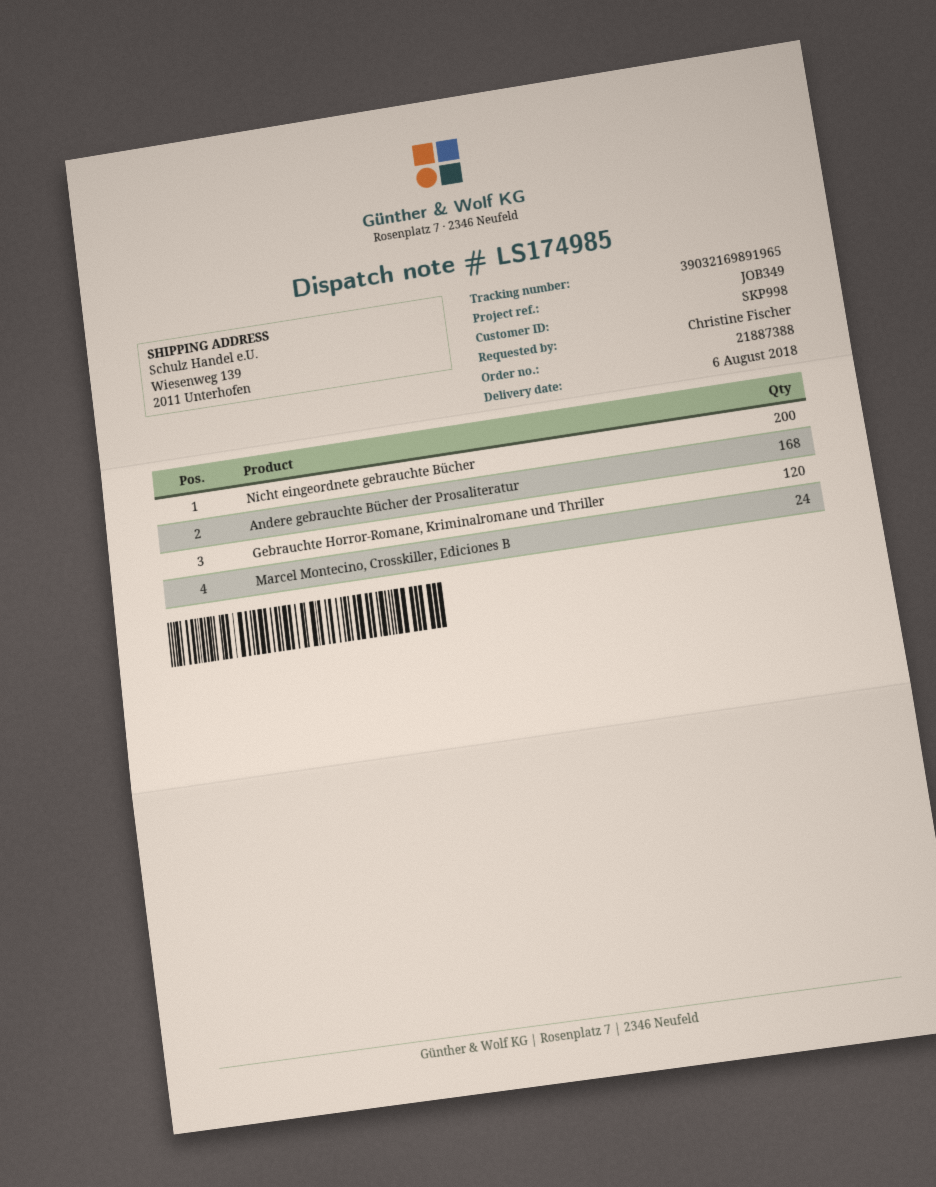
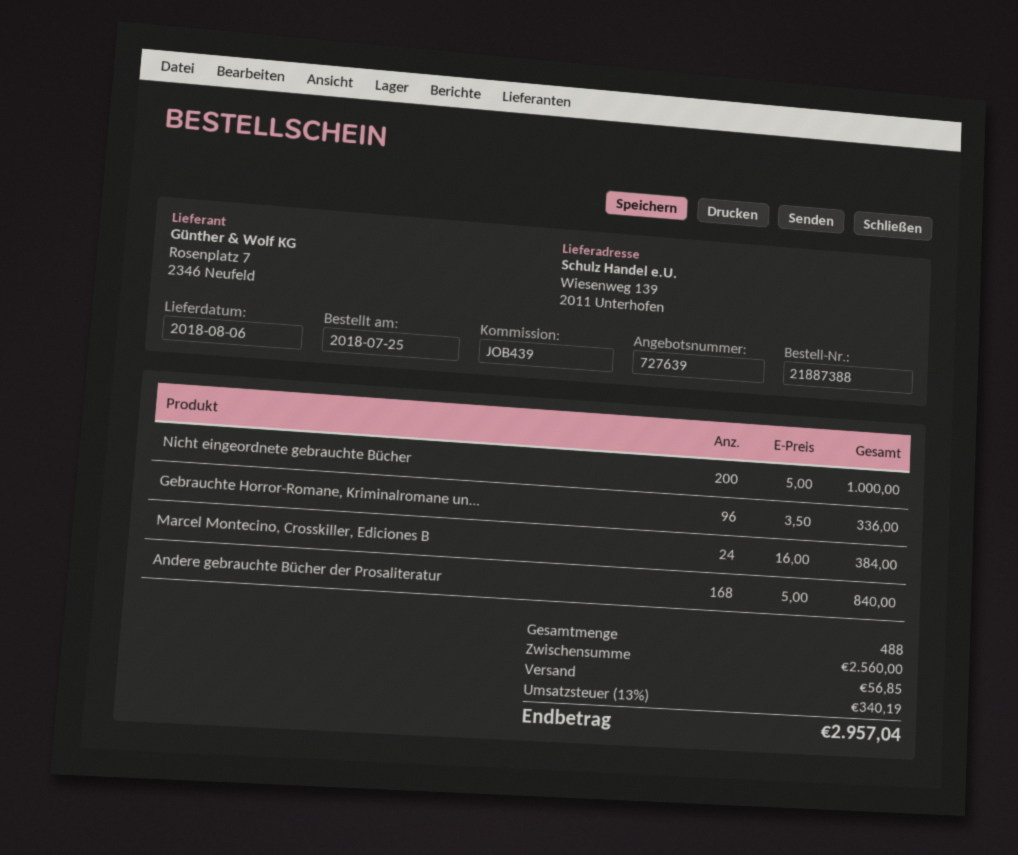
reference: JOB349 -> JOB439
Gebrauchte Horror-Romane, Kriminalromane und Thriller: 120 -> 96

